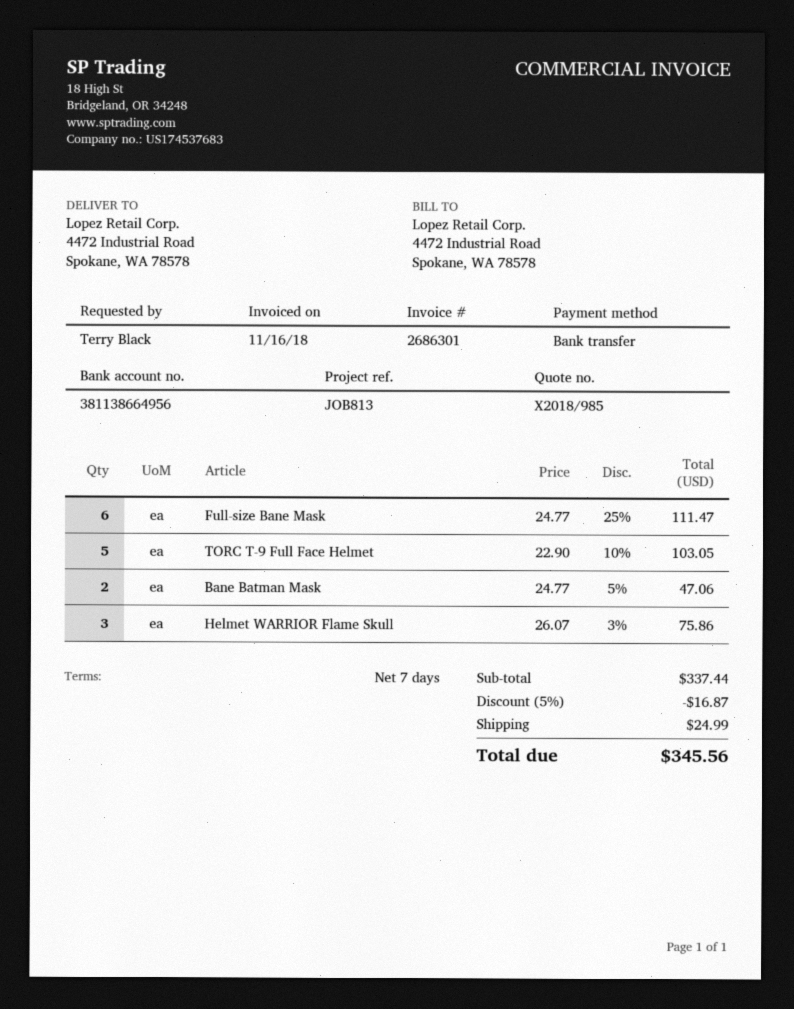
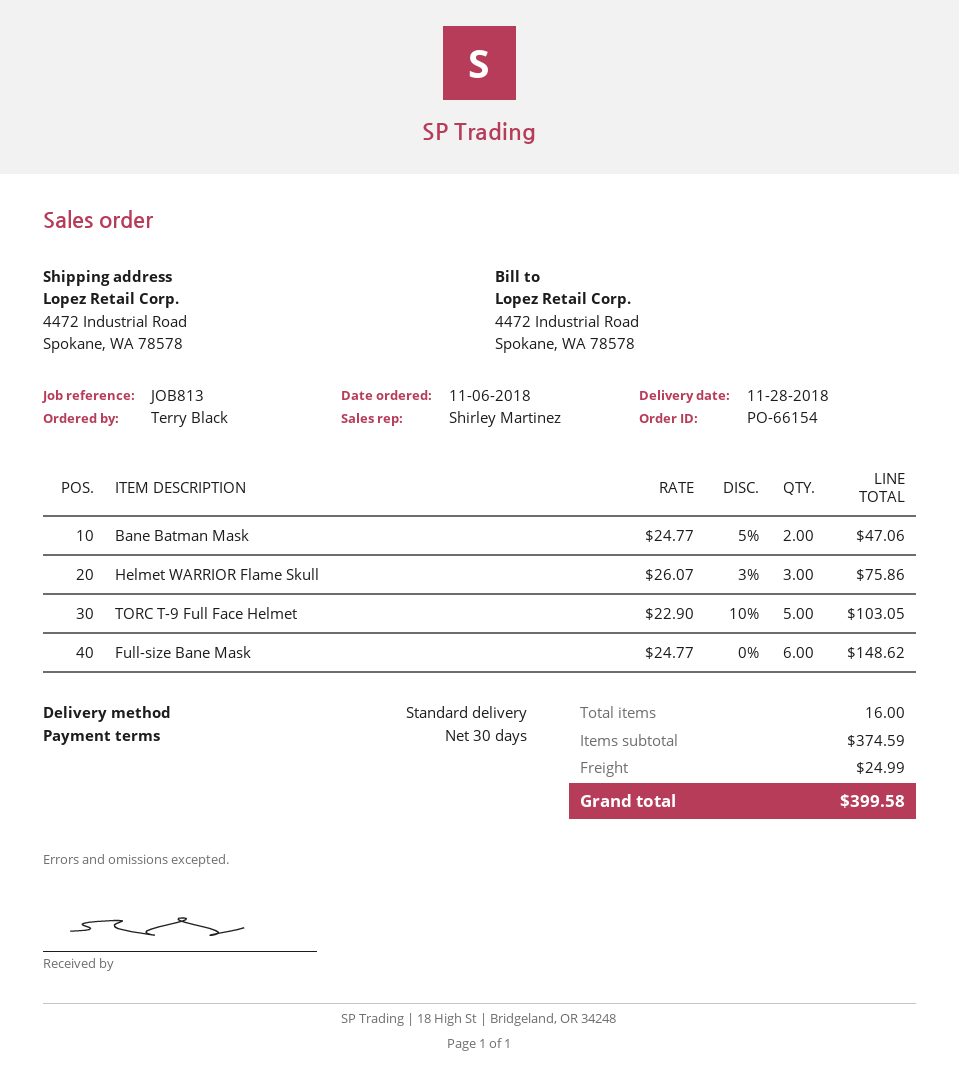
payment terms: 7 days -> 30 days
Full-size Bane Mask: 6 x 24.77 - 25% = 111.47 -> 6 x 24.77 = 148.62
subtotal: 337.44 -> 374.59
discount: 5% = 16.87 -> none
total: 345.56 -> 399.58

